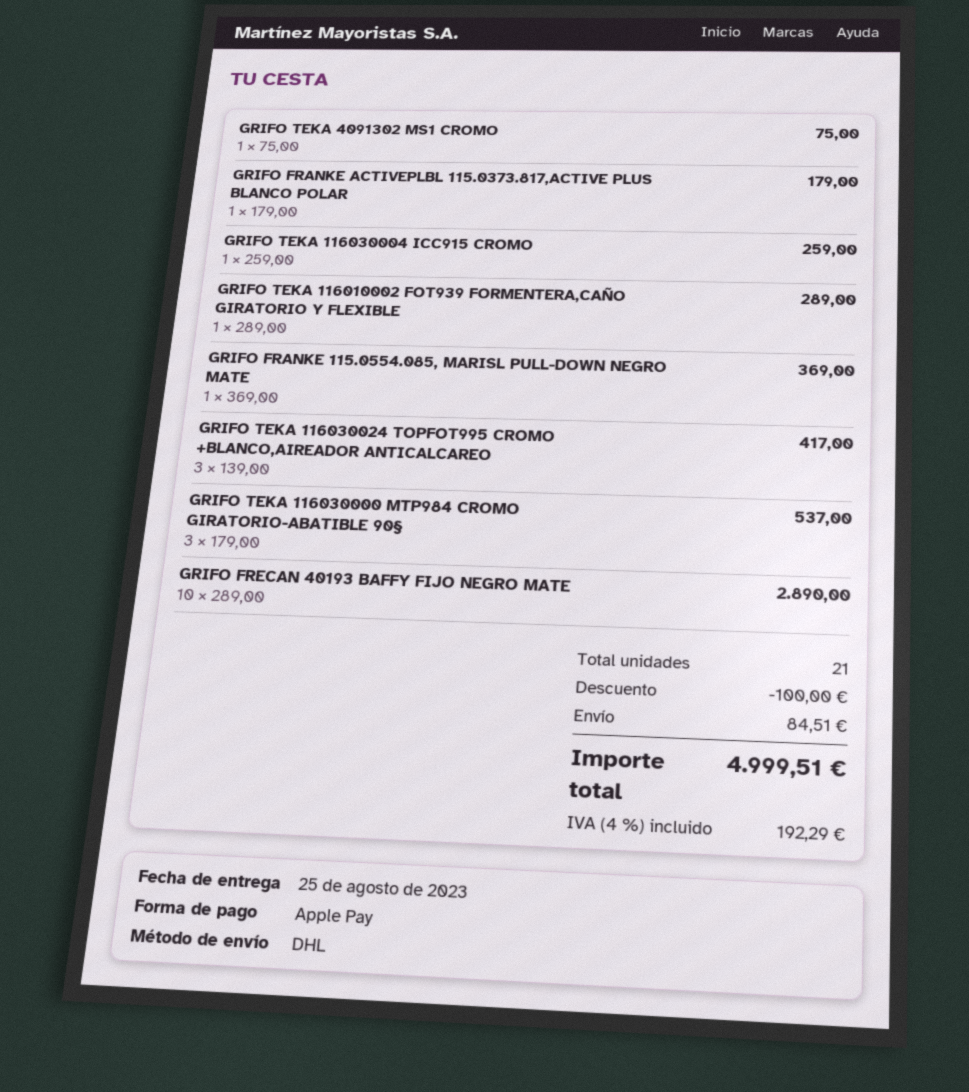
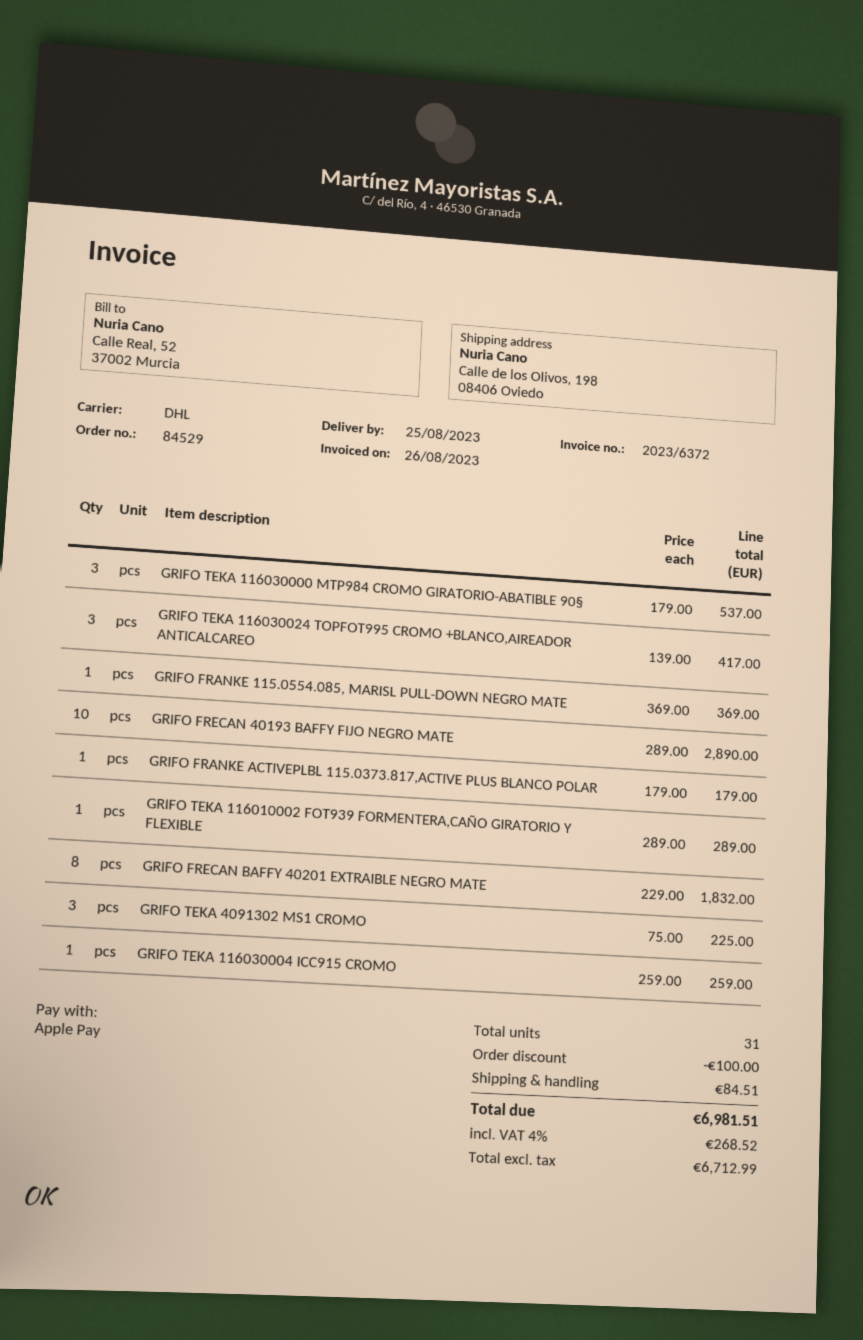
GRIFO TEKA 4091302 MS1 CROMO: 1 x 75.00 = 75.00 -> 3 x 75.00 = 225.00
GRIFO FRECAN BAFFY 40201 EXTRAIBLE NEGRO MATE: none -> 8 x 229.00 = 1832.00
total quantity: 21 -> 31
tax: 4% = 192.29 -> 4% = 268.52
total: 4999.51 -> 6981.51

